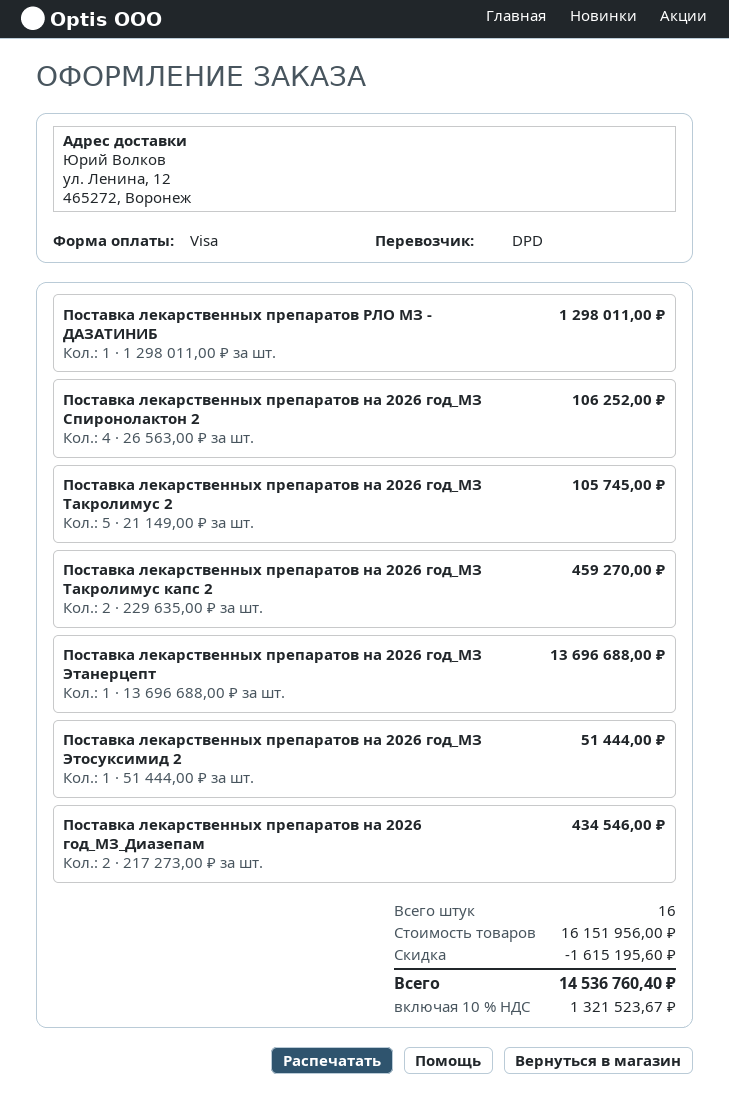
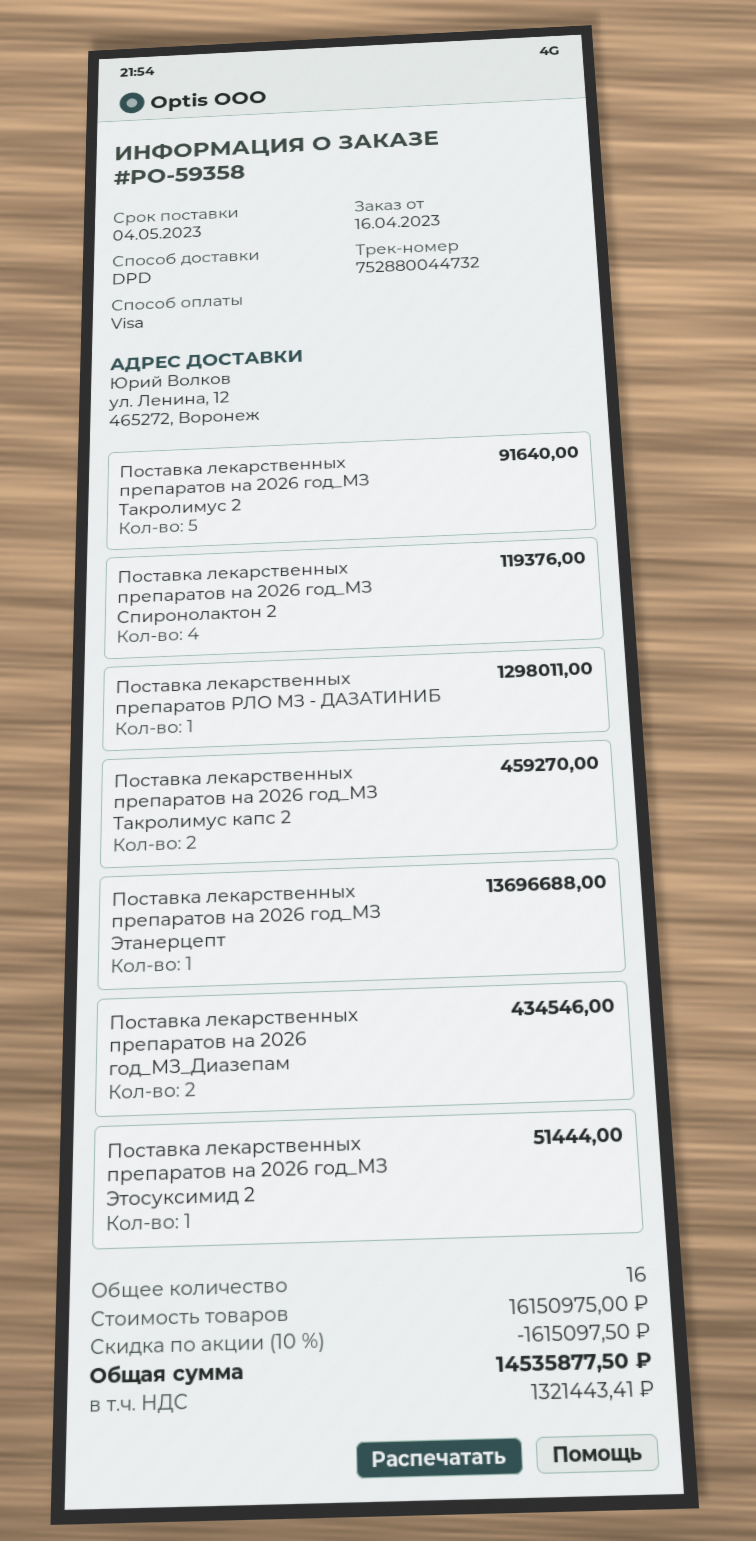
Поставка лекарственных препаратов на 2026 год_МЗ Спиронолактон 2: 4 for 106252.00 -> 4 for 119376.00
Поставка лекарственных препаратов на 2026 год_МЗ Такролимус 2: 5 for 105745.00 -> 5 for 91640.00
subtotal: 16151956.00 -> 16150975.00
discount: 1615195.60 -> 1615097.50
tax: 1321523.67 -> 1321443.41
total: 14536760.40 -> 14535877.50

